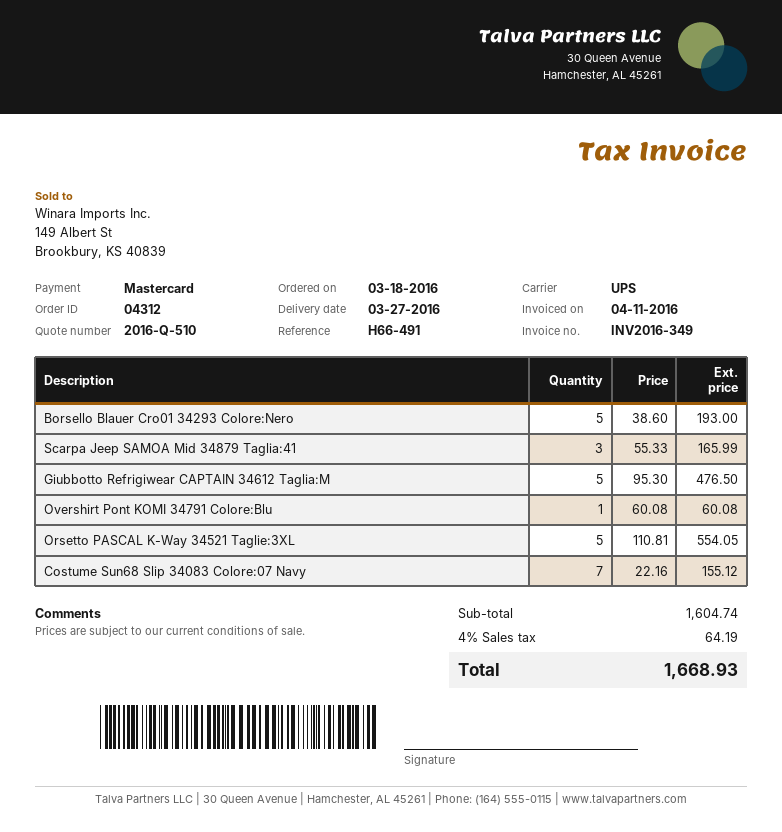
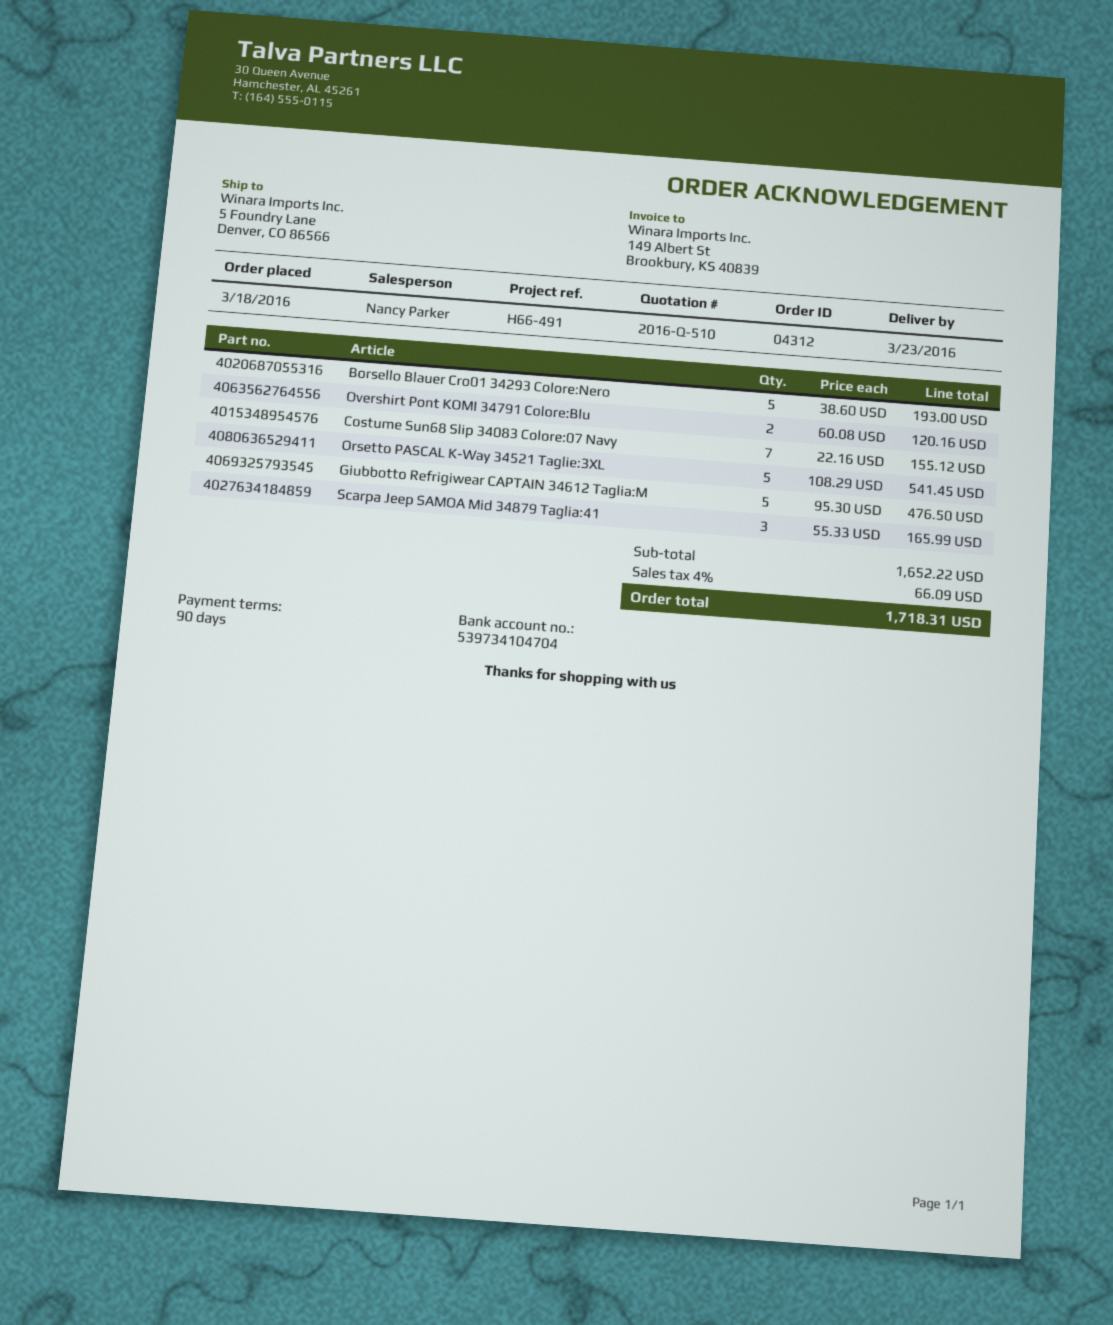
delivery date: 2016-03-27 -> 2016-03-23
Overshirt Pont KOMI 34791 Colore:Blu: 1 x 60.08 = 60.08 -> 2 x 60.08 = 120.16
Orsetto PASCAL K-Way 34521 Taglie:3XL: 5 x 110.81 = 554.05 -> 5 x 108.29 = 541.45
subtotal: 1604.74 -> 1652.22
tax: 4% = 64.19 -> 4% = 66.09
total: 1668.93 -> 1718.31

